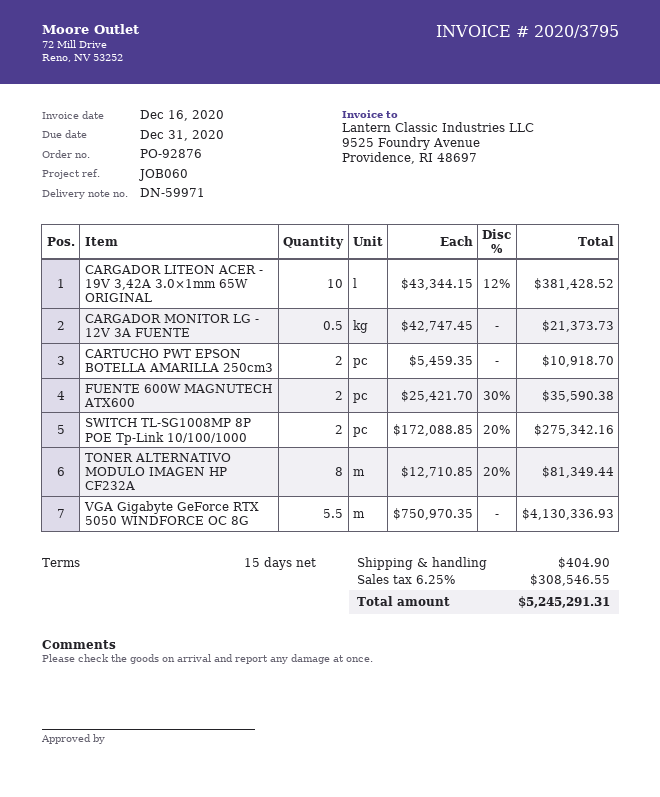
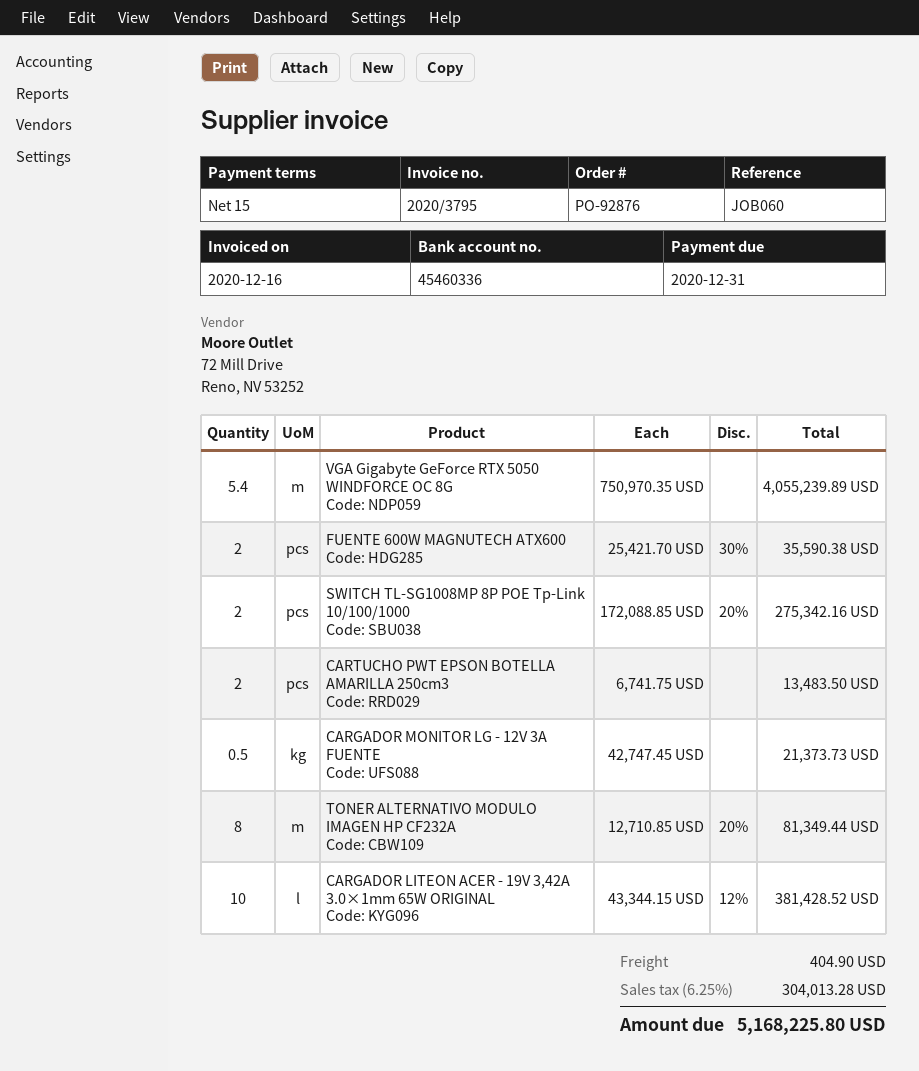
CARTUCHO PWT EPSON BOTELLA AMARILLA 250cm3: 2 x 5459.35 = 10918.70 -> 2 x 6741.75 = 13483.50
VGA Gigabyte GeForce RTX 5050 WINDFORCE OC 8G: 5.5 x 750970.35 = 4130336.93 -> 5.4 x 750970.35 = 4055239.89
tax: 6.25% = 308546.55 -> 6.25% = 304013.28
total: 5245291.31 -> 5168225.80

